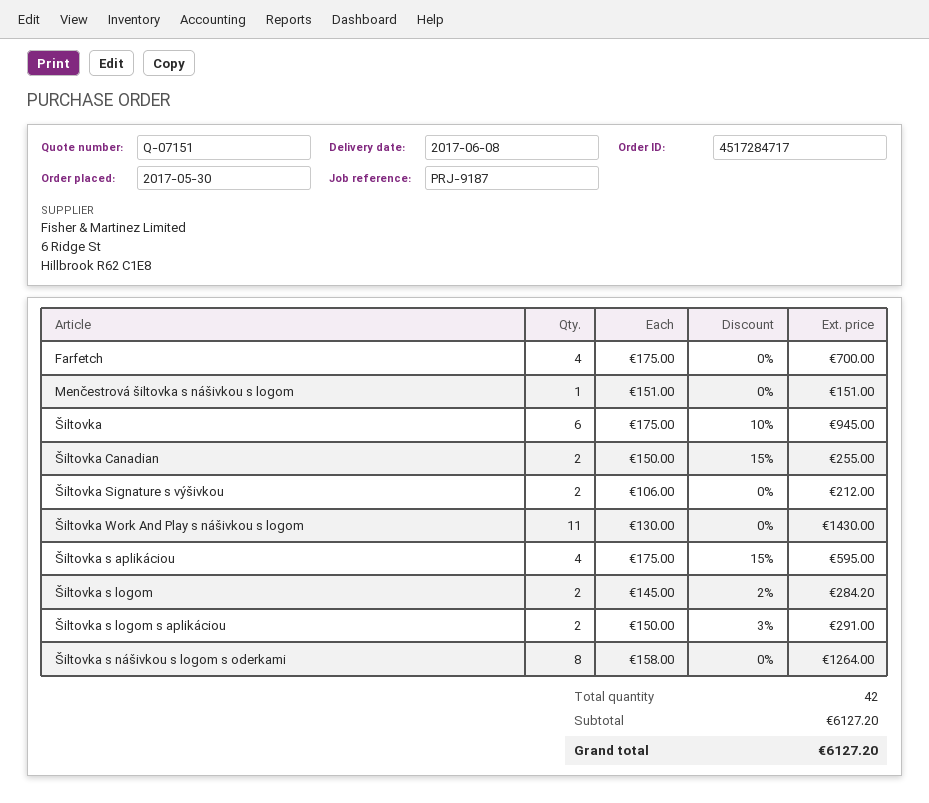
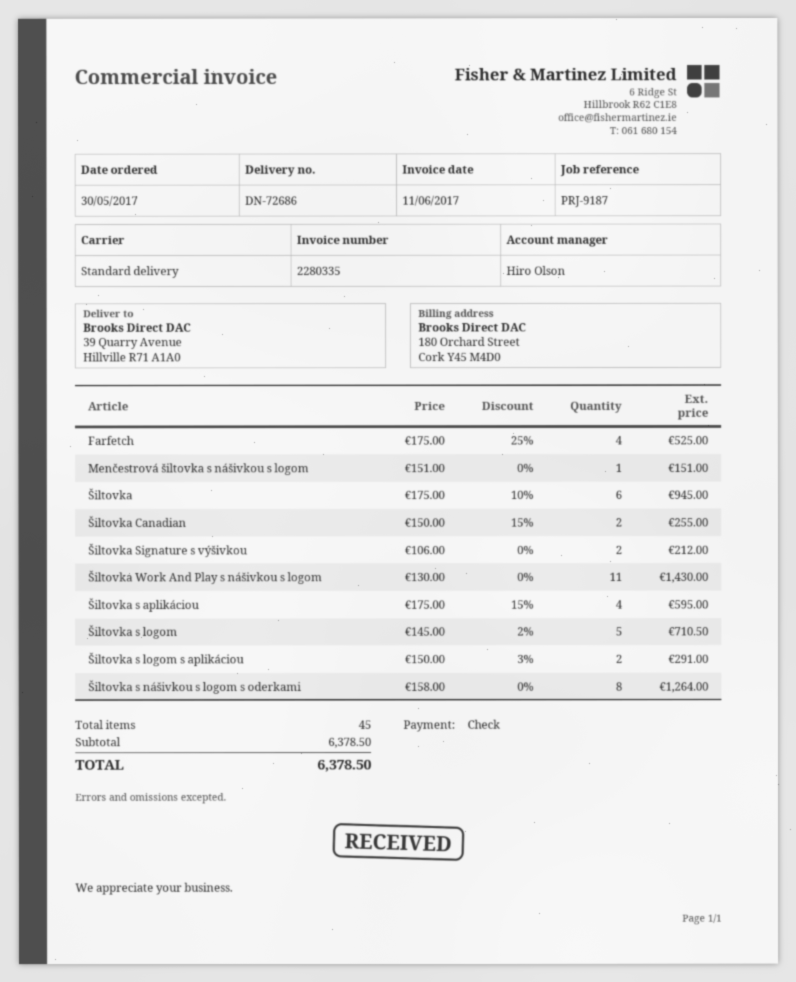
Farfetch: 4 x 175.00 = 700.00 -> 4 x 175.00 - 25% = 525.00
Šiltovka s logom: 2 x 145.00 - 2% = 284.20 -> 5 x 145.00 - 2% = 710.50
total quantity: 42 -> 45
subtotal: 6127.20 -> 6378.50
total: 6127.20 -> 6378.50

